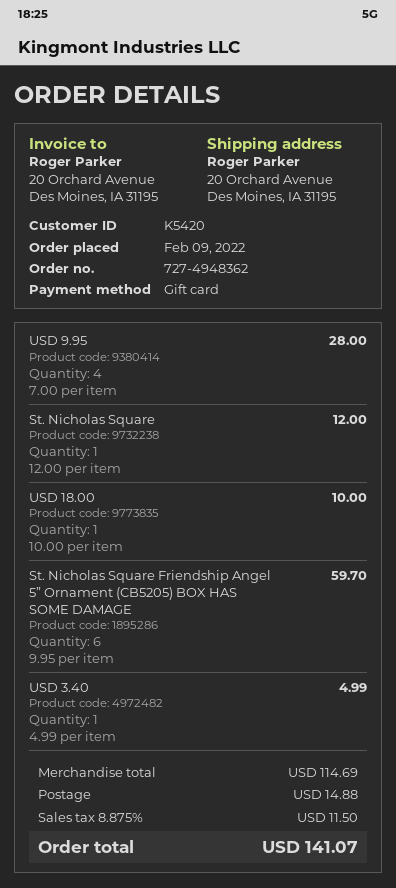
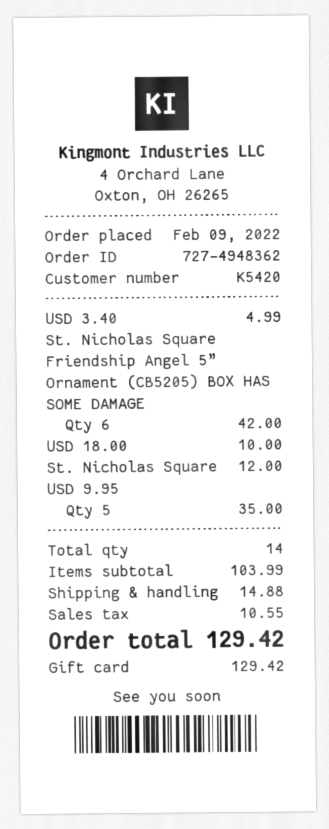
USD 9.95: 4 for 28.00 -> 5 for 35.00
St. Nicholas Square Friendship Angel 5” Ornament (CB5205) BOX HAS SOME DAMAGE: 6 for 59.70 -> 6 for 42.00
subtotal: 114.69 -> 103.99
tax: 11.50 -> 10.55
total: 141.07 -> 129.42

